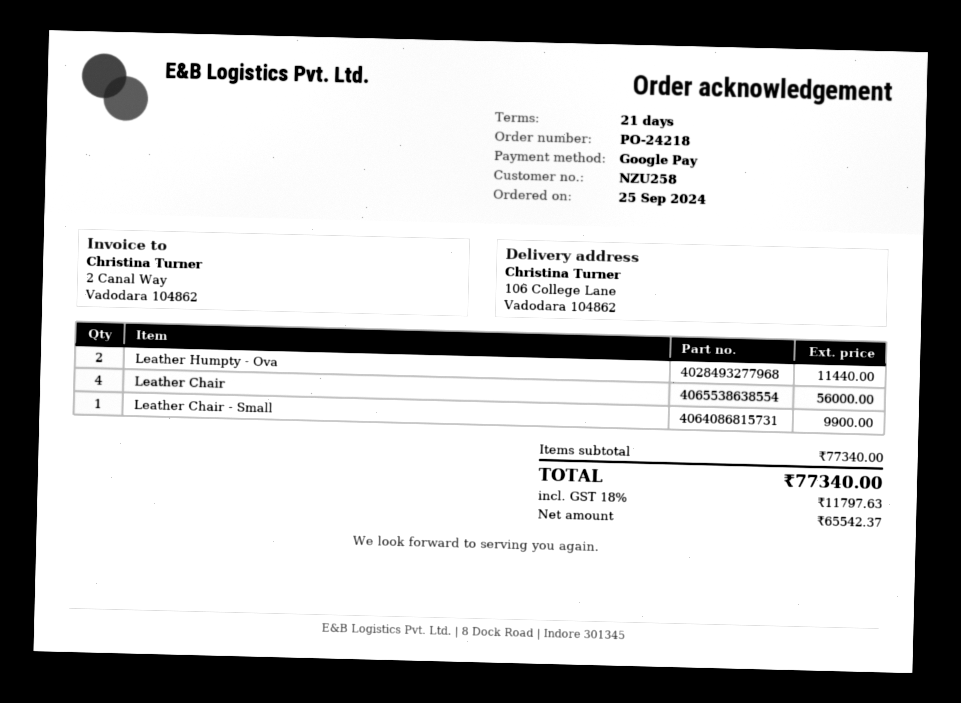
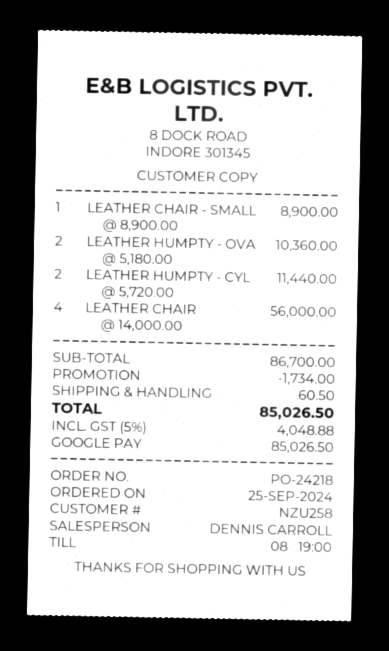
Leather Humpty - Ova: 2 for 11440.00 -> 2 for 10360.00
Leather Chair - Small: 1 for 9900.00 -> 1 for 8900.00
LEATHER HUMPTY - CYL: none -> 2 for 11440.00
subtotal: 77340.00 -> 86700.00
discount: none -> 1734.00
shipping: none -> 60.50
tax: 18% = 11797.63 -> 5% = 4048.88
total: 77340.00 -> 85026.50

